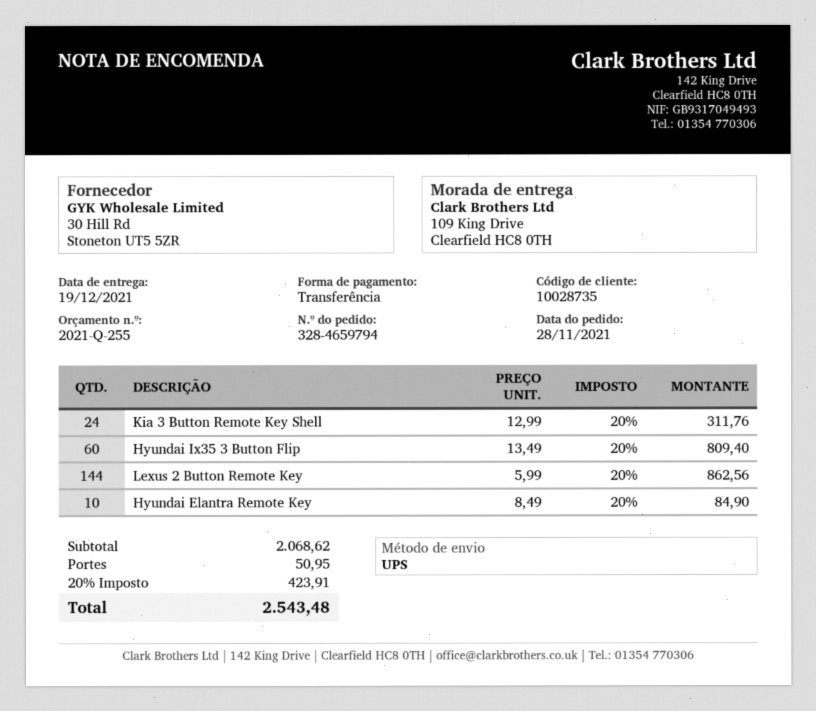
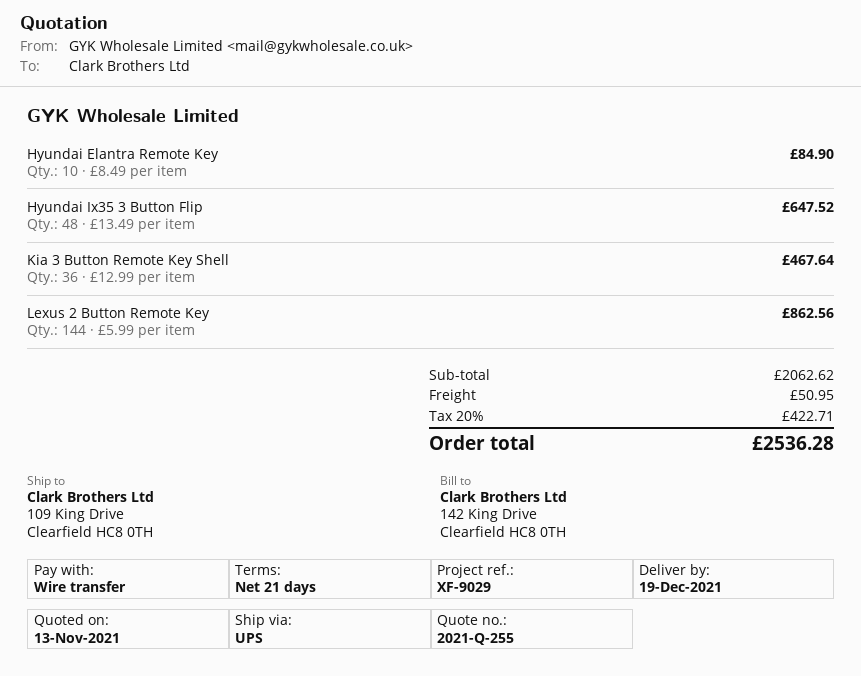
Kia 3 Button Remote Key Shell: 24 x 12.99 = 311.76 -> 36 x 12.99 = 467.64
Hyundai Ix35 3 Button Flip: 60 x 13.49 = 809.40 -> 48 x 13.49 = 647.52
subtotal: 2068.62 -> 2062.62
tax: 20% = 423.91 -> 20% = 422.71
total: 2543.48 -> 2536.28

